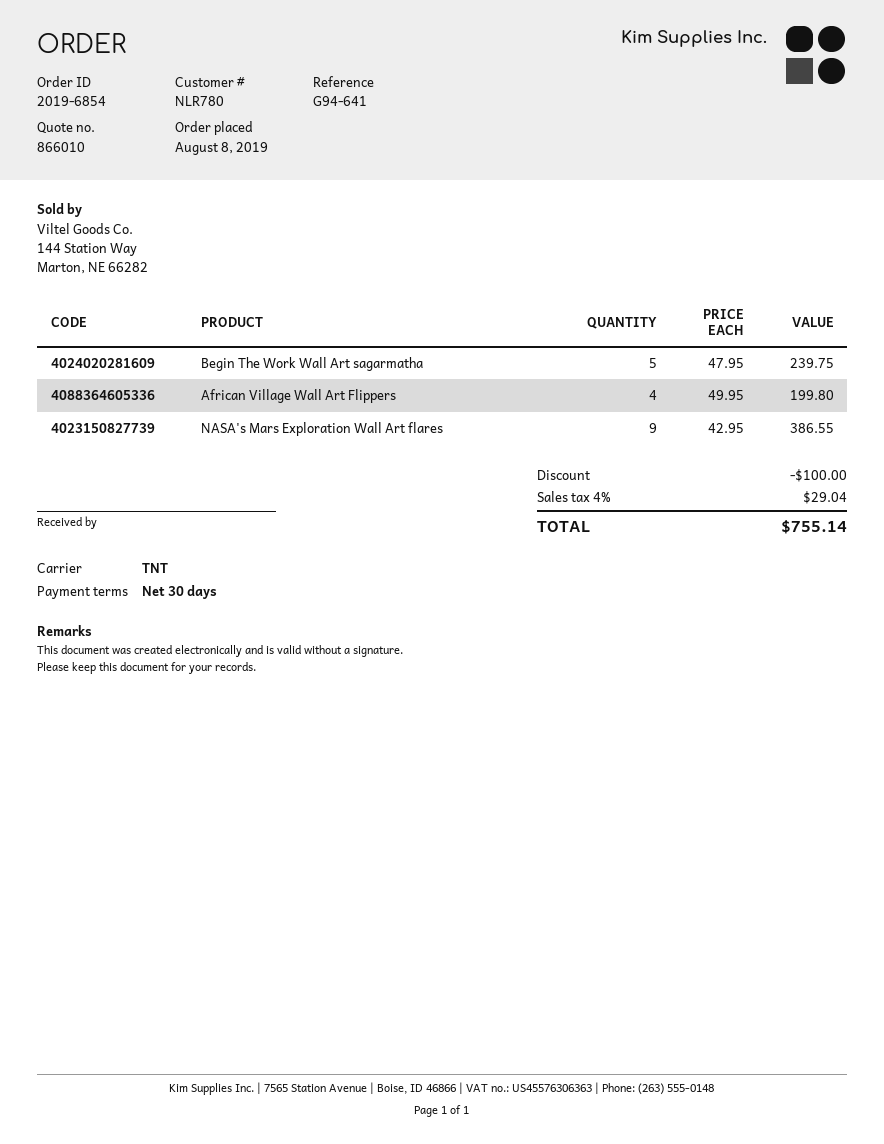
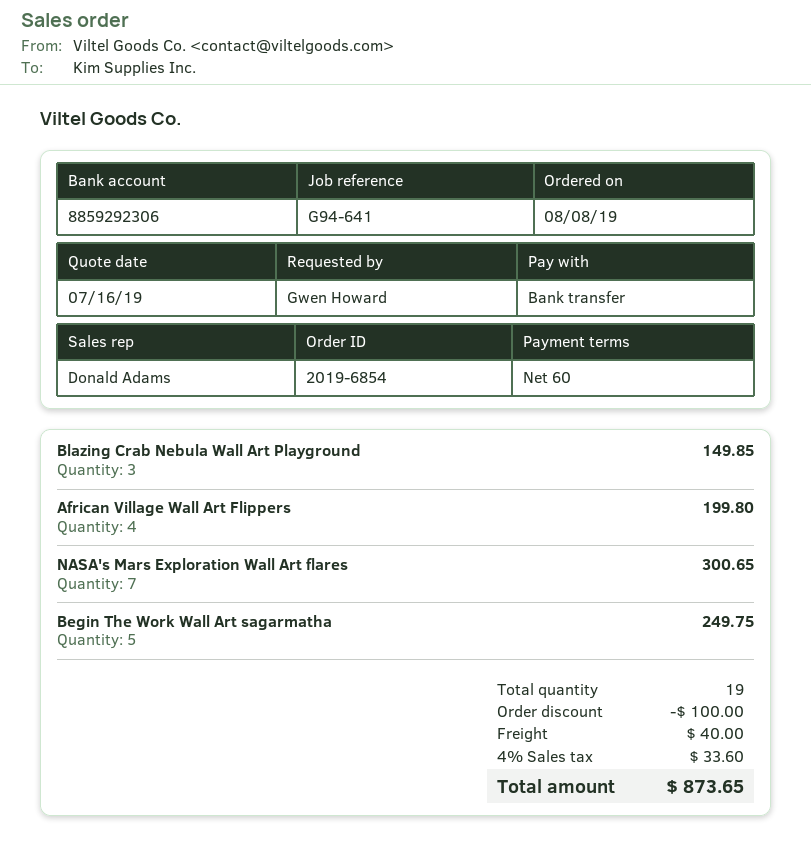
payment terms: 30 days -> 60 days
Begin The Work Wall Art sagarmatha: 5 for 239.75 -> 5 for 249.75
NASA's Mars Exploration Wall Art flares: 9 for 386.55 -> 7 for 300.65
Blazing Crab Nebula Wall Art Playground: none -> 3 for 149.85
shipping: none -> 40.00
tax: 4% = 29.04 -> 4% = 33.60
total: 755.14 -> 873.65

